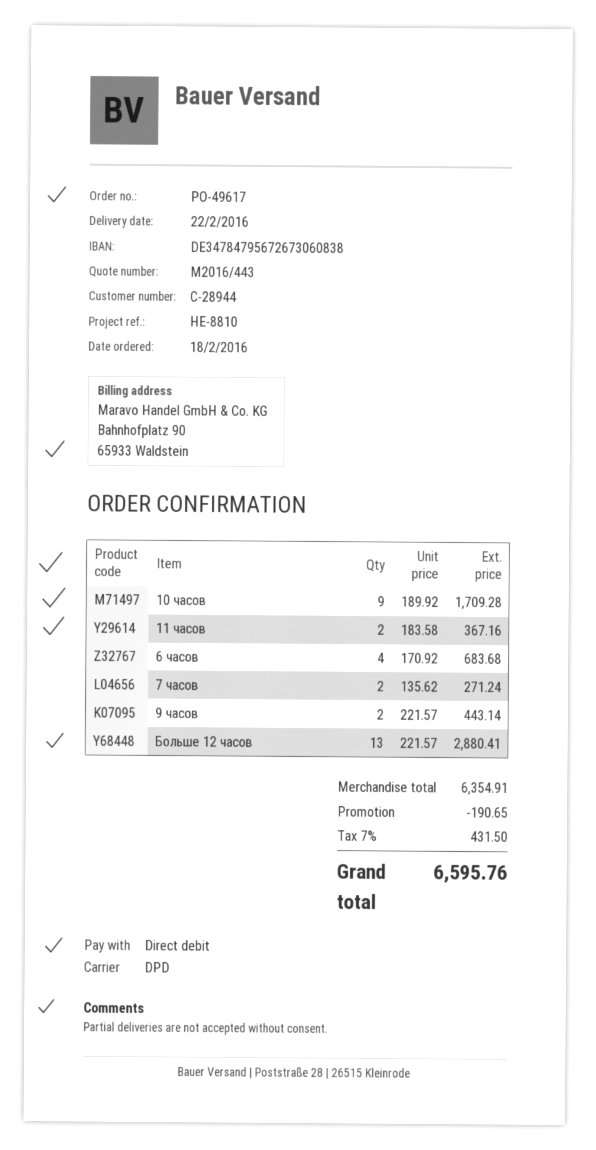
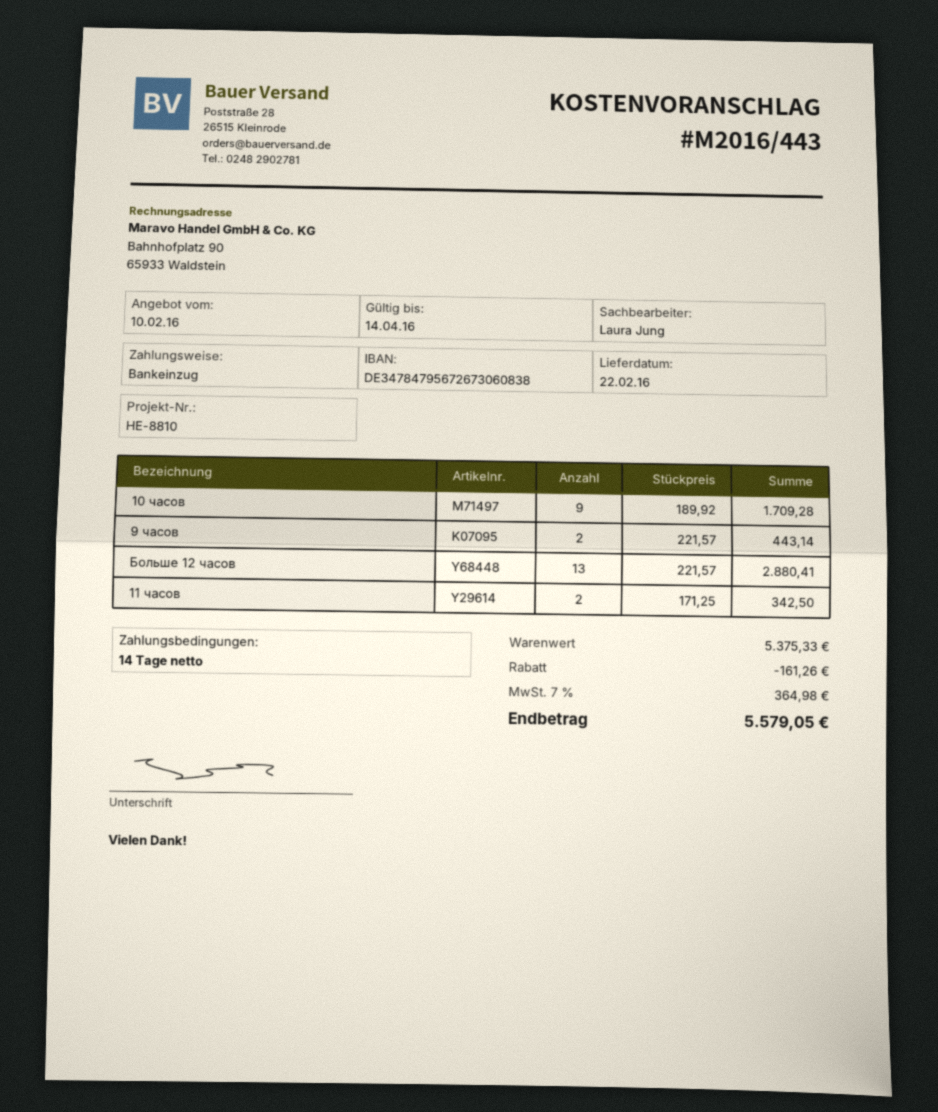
11 часов: 2 x 183.58 = 367.16 -> 2 x 171.25 = 342.50
6 часов: 4 x 170.92 = 683.68 -> none
7 часов: 2 x 135.62 = 271.24 -> none
subtotal: 6354.91 -> 5375.33
discount: 190.65 -> 161.26
tax: 7% = 431.50 -> 7% = 364.98
total: 6595.76 -> 5579.05

